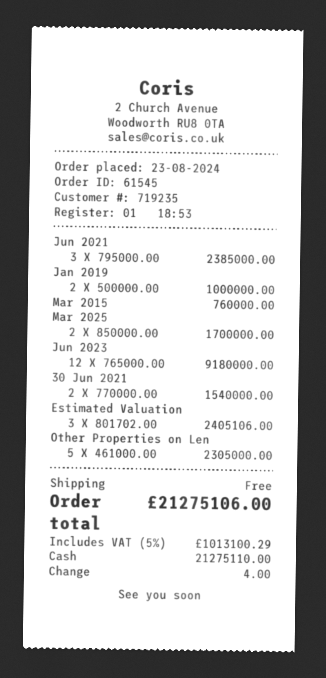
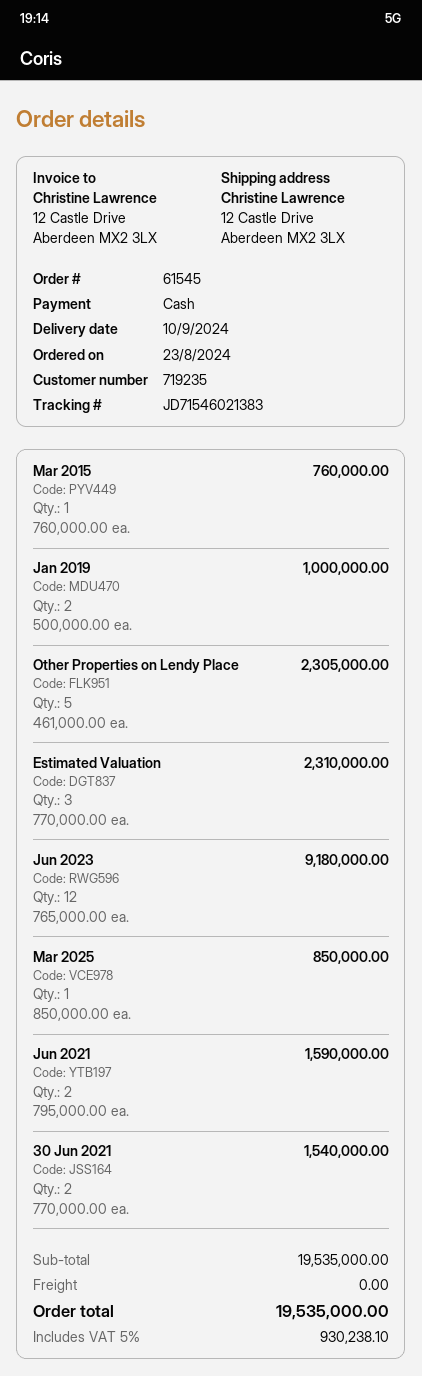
Jun 2021: 3 x 795000.00 = 2385000.00 -> 2 x 795000.00 = 1590000.00
Mar 2025: 2 x 850000.00 = 1700000.00 -> 1 x 850000.00 = 850000.00
Estimated Valuation: 3 x 801702.00 = 2405106.00 -> 3 x 770000.00 = 2310000.00
tax: 5% = 1013100.29 -> 5% = 930238.10
total: 21275106.00 -> 19535000.00

